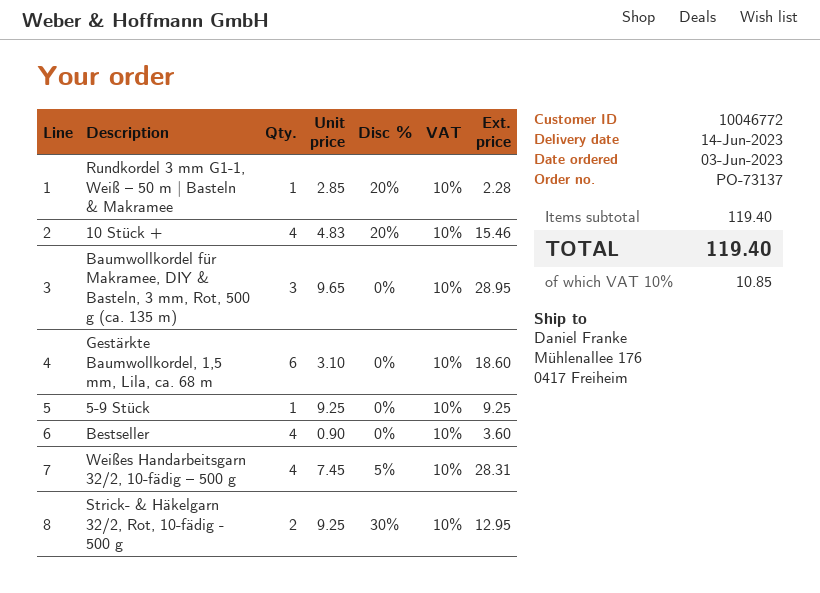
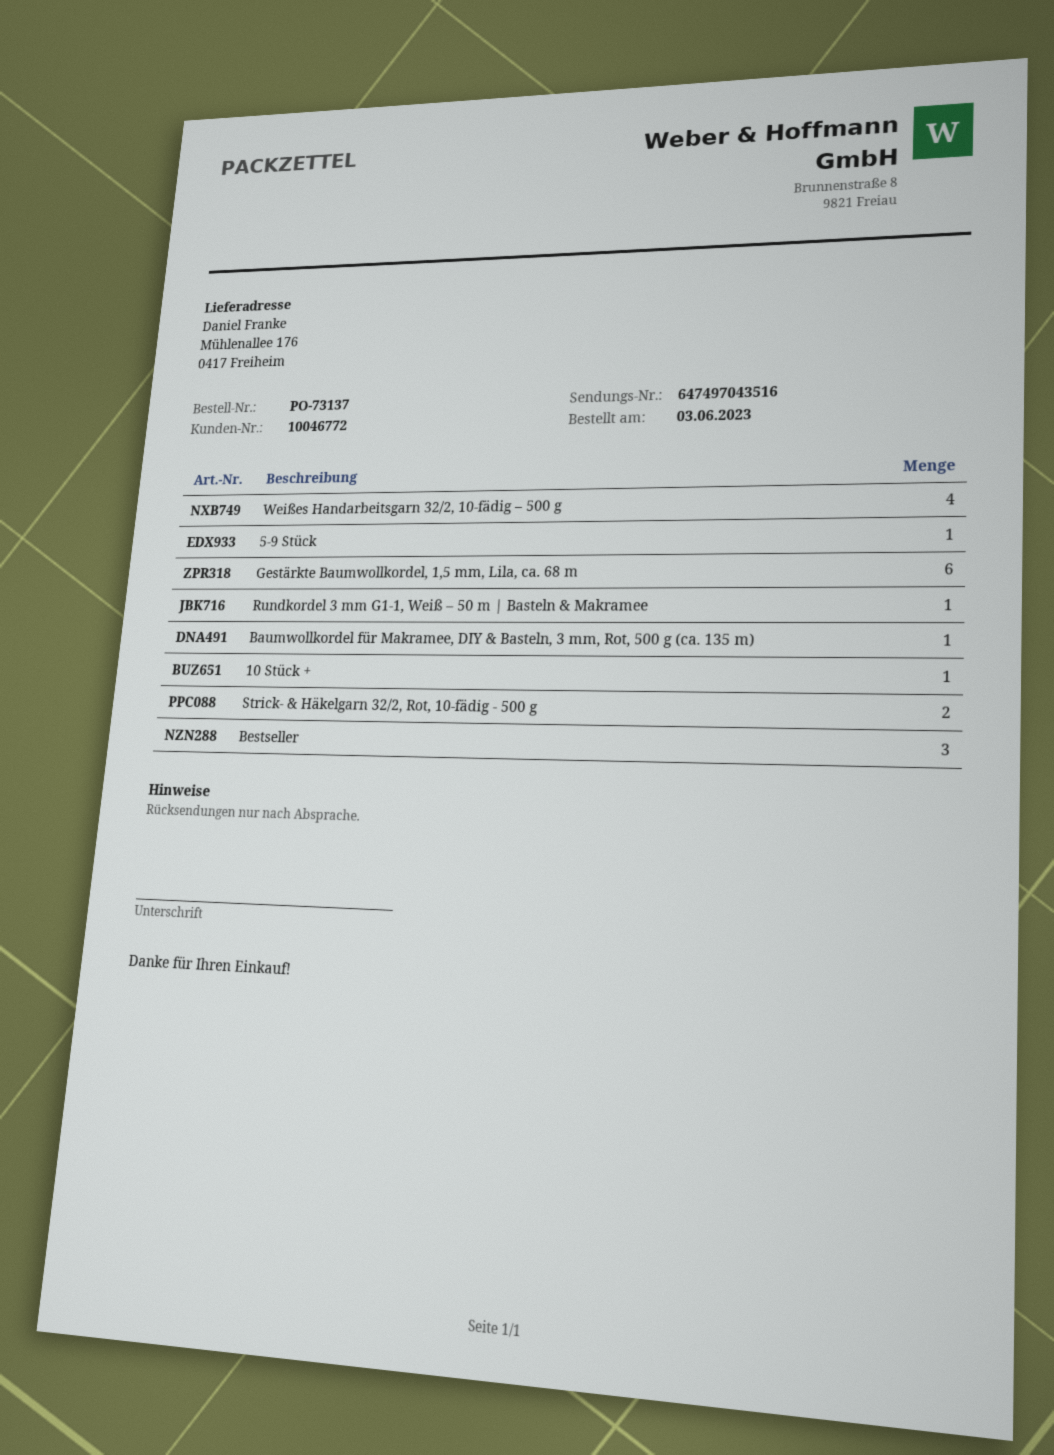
10 Stück +: 4 -> 1
Baumwollkordel für Makramee, DIY & Basteln, 3 mm, Rot, 500 g (ca. 135 m): 3 -> 1
Bestseller: 4 -> 3

